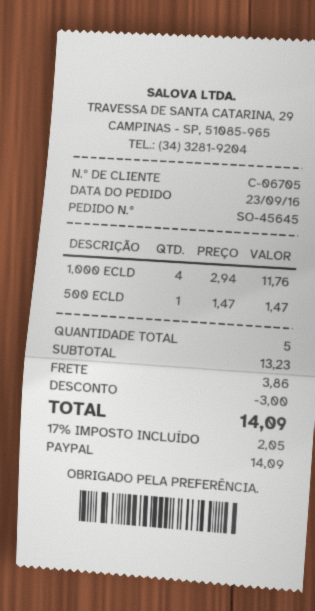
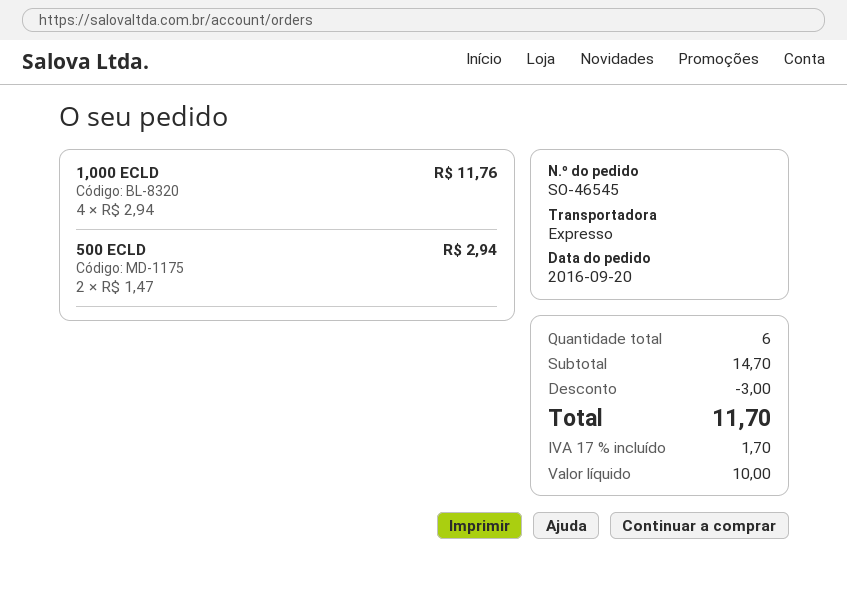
order number: SO-45645 -> SO-46545
order date: 2016-09-23 -> 2016-09-20
500 ECLD: 1 x 1.47 = 1.47 -> 2 x 1.47 = 2.94
total quantity: 5 -> 6
subtotal: 13.23 -> 14.70
shipping: 3.86 -> none
tax: 17% = 2.05 -> 17% = 1.70
total: 14.09 -> 11.70

